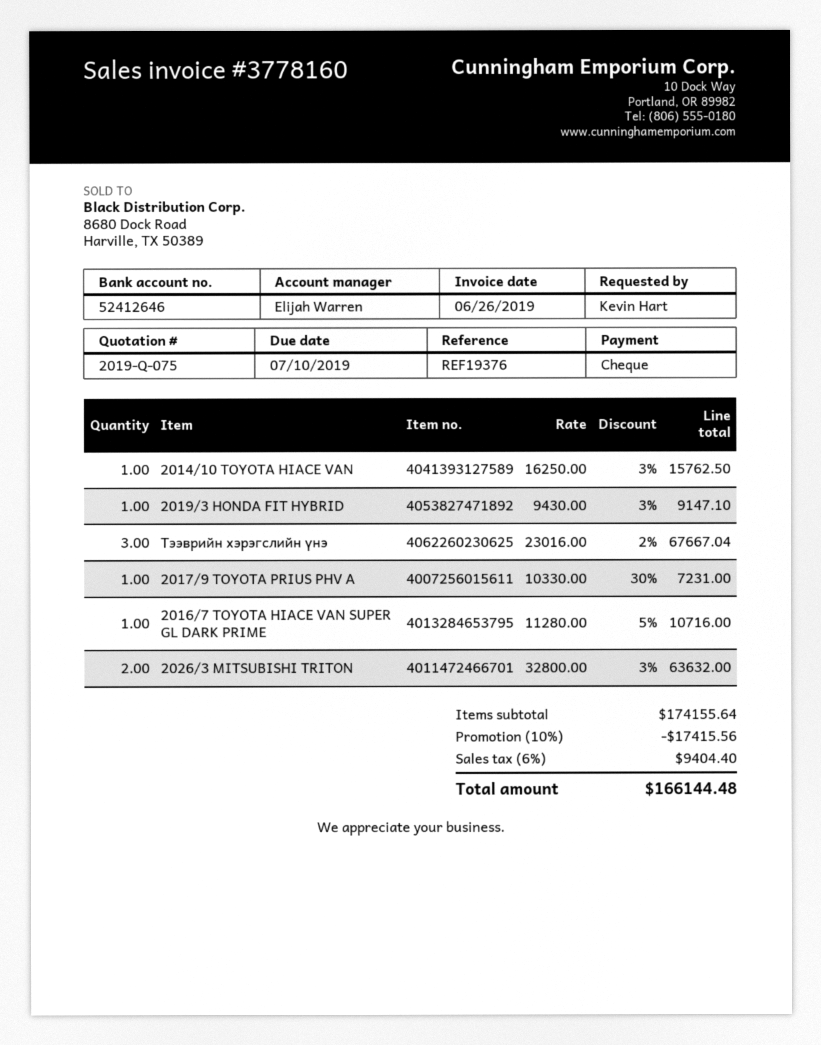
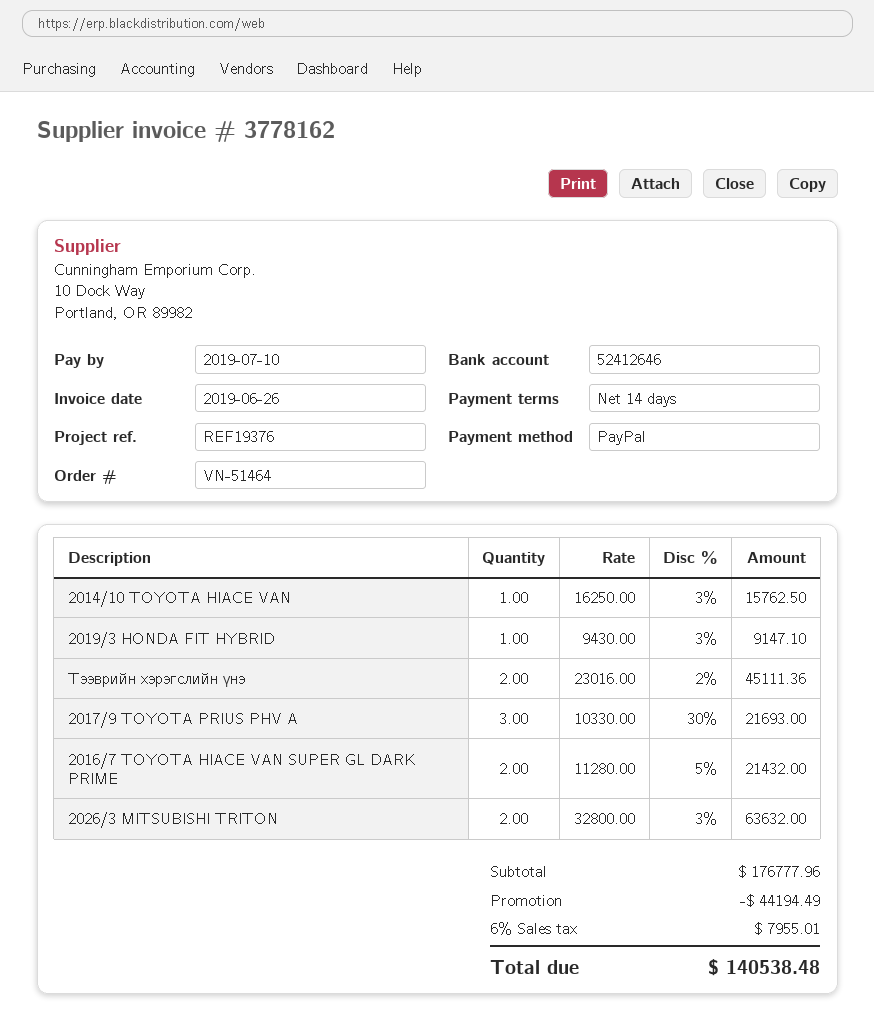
invoice number: 3778160 -> 3778162
payment method: cheque -> PayPal
Тээврийн хэрэгслийн үнэ: 3 x 23016.00 - 2% = 67667.04 -> 2 x 23016.00 - 2% = 45111.36
2017/9 TOYOTA PRIUS PHV A: 1 x 10330.00 - 30% = 7231.00 -> 3 x 10330.00 - 30% = 21693.00
2016/7 TOYOTA HIACE VAN SUPER GL DARK PRIME: 1 x 11280.00 - 5% = 10716.00 -> 2 x 11280.00 - 5% = 21432.00
subtotal: 174155.64 -> 176777.96
discount: 17415.56 -> 44194.49
tax: 6% = 9404.40 -> 6% = 7955.01
total: 166144.48 -> 140538.48

